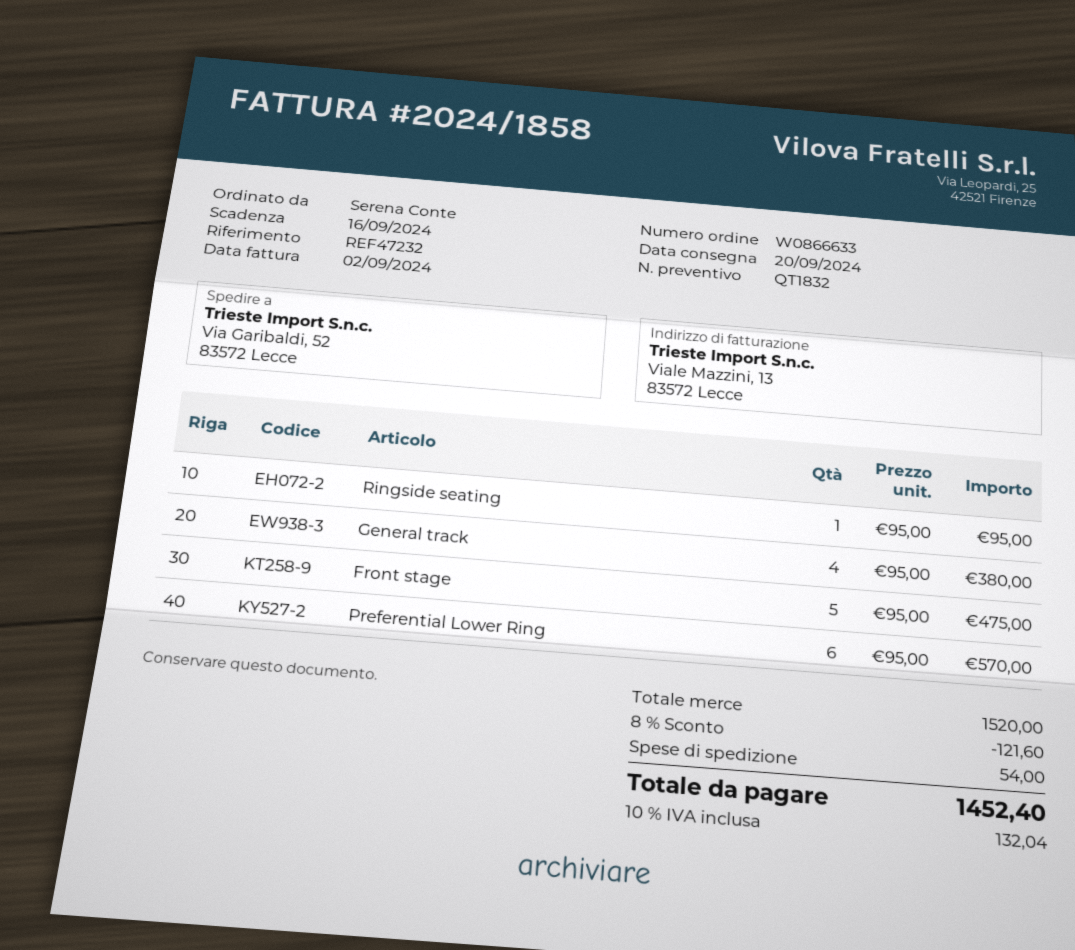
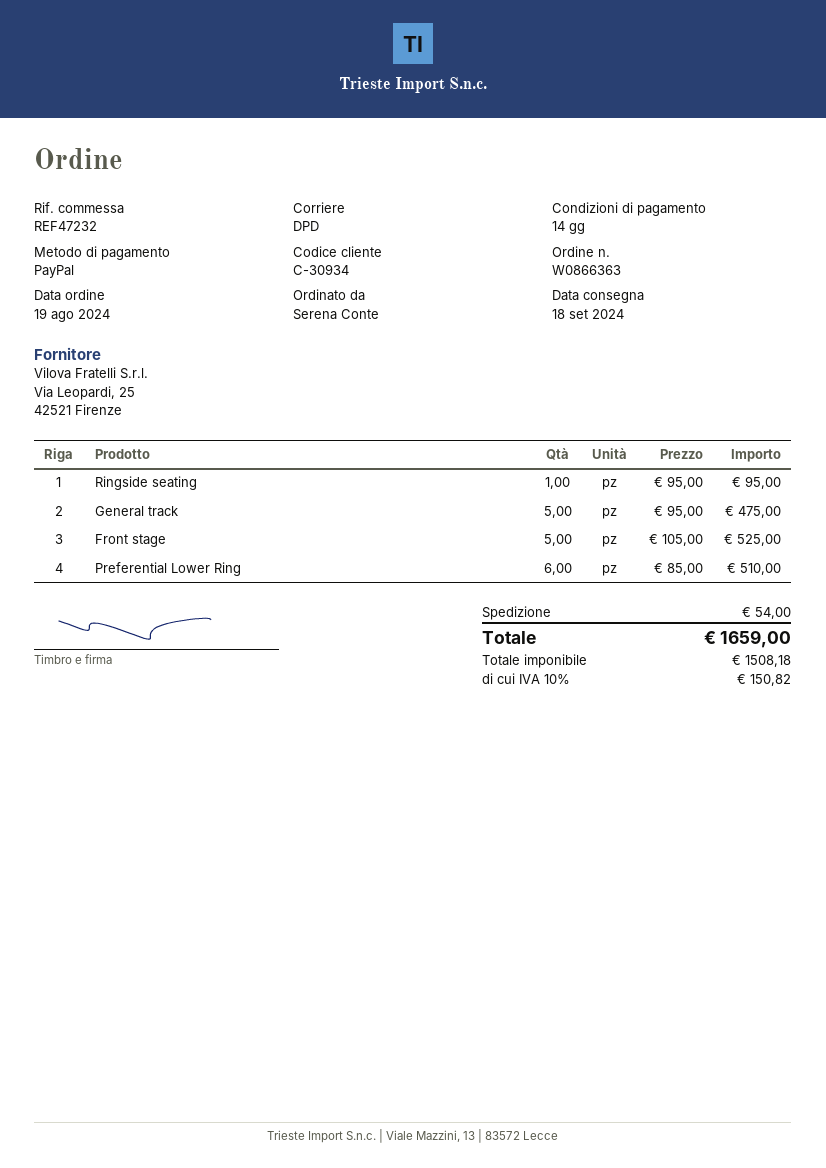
order number: W0866633 -> W0866363
delivery date: 2024-09-20 -> 2024-09-18
General track: 4 x 95.00 = 380.00 -> 5 x 95.00 = 475.00
Front stage: 5 x 95.00 = 475.00 -> 5 x 105.00 = 525.00
Preferential Lower Ring: 6 x 95.00 = 570.00 -> 6 x 85.00 = 510.00
discount: 8% = 121.60 -> none
tax: 10% = 132.04 -> 10% = 150.82
total: 1452.40 -> 1659.00

